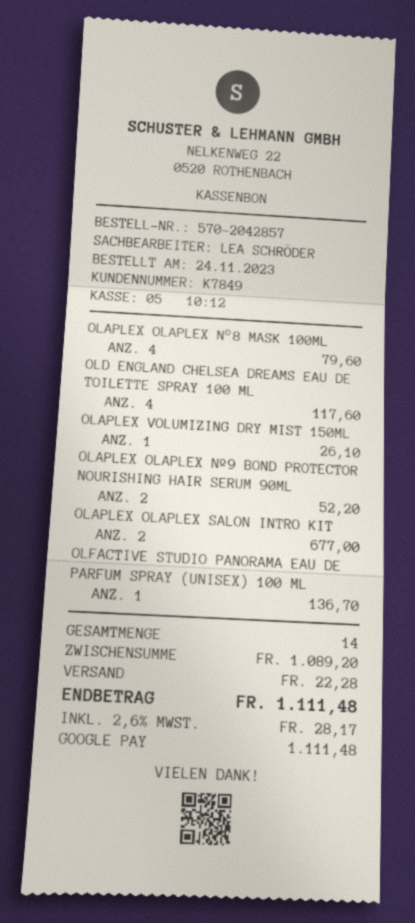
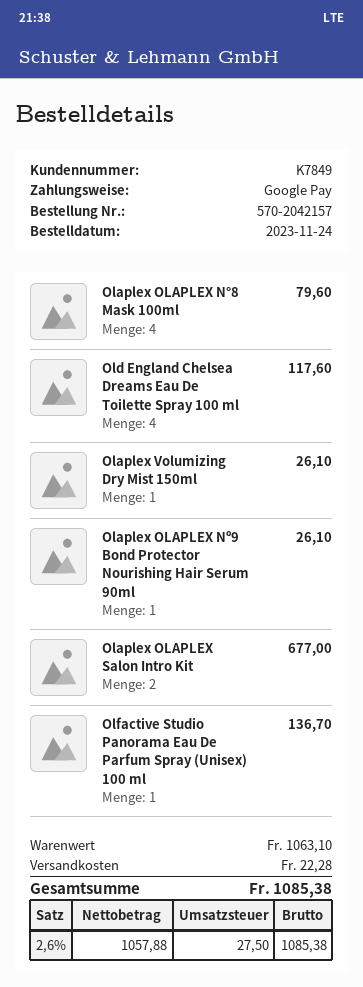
order number: 570-2042857 -> 570-2042157
OLAPLEX OLAPLEX Nº9 BOND PROTECTOR NOURISHING HAIR SERUM 90ML: 2 for 52.20 -> 1 for 26.10
subtotal: 1089.20 -> 1063.10
tax: 2.6% = 28.17 -> 2.6% = 27.50
total: 1111.48 -> 1085.38

